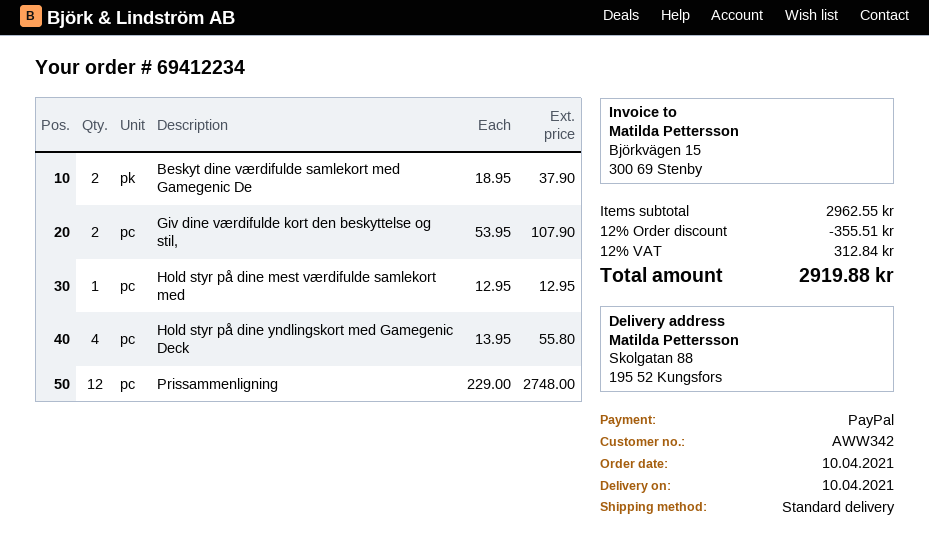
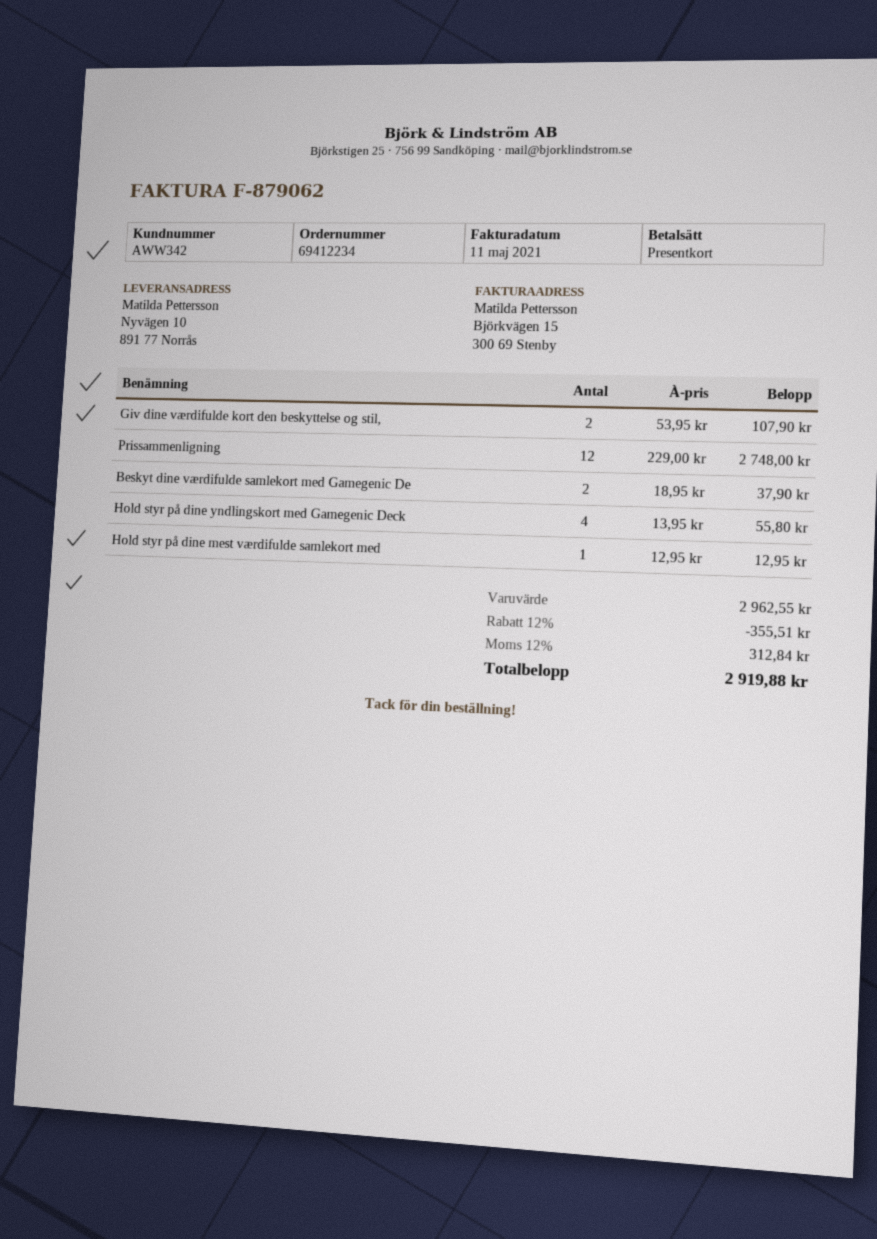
payment method: PayPal -> gift card
ship to: Skolgatan 88, 195 52 Kungsfors -> Nyvägen 10, 891 77 Norrås

